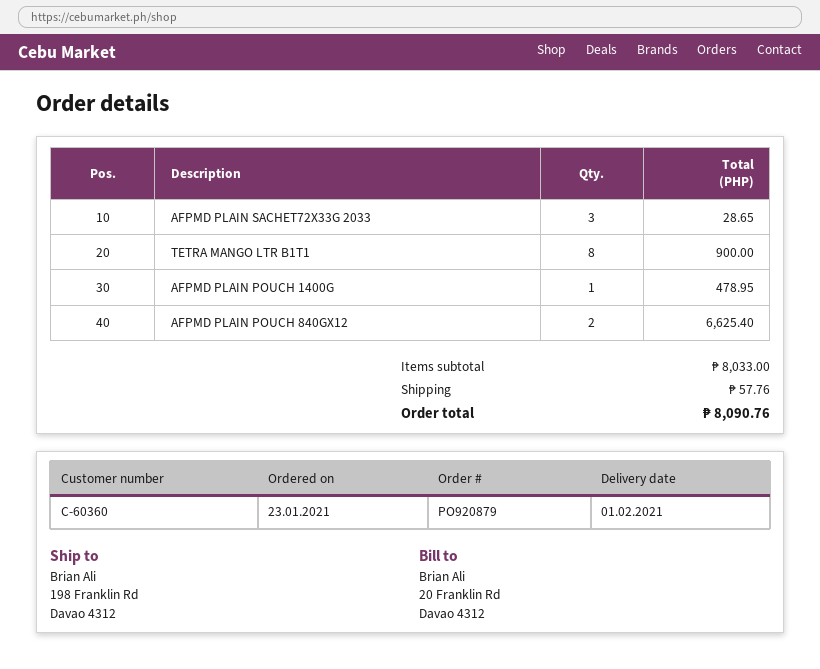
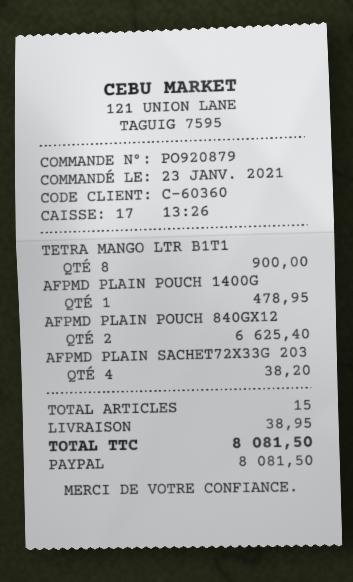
AFPMD PLAIN SACHET72X33G 2033: 3 for 28.65 -> 4 for 38.20
shipping: 57.76 -> 38.95
total: 8090.76 -> 8081.50

